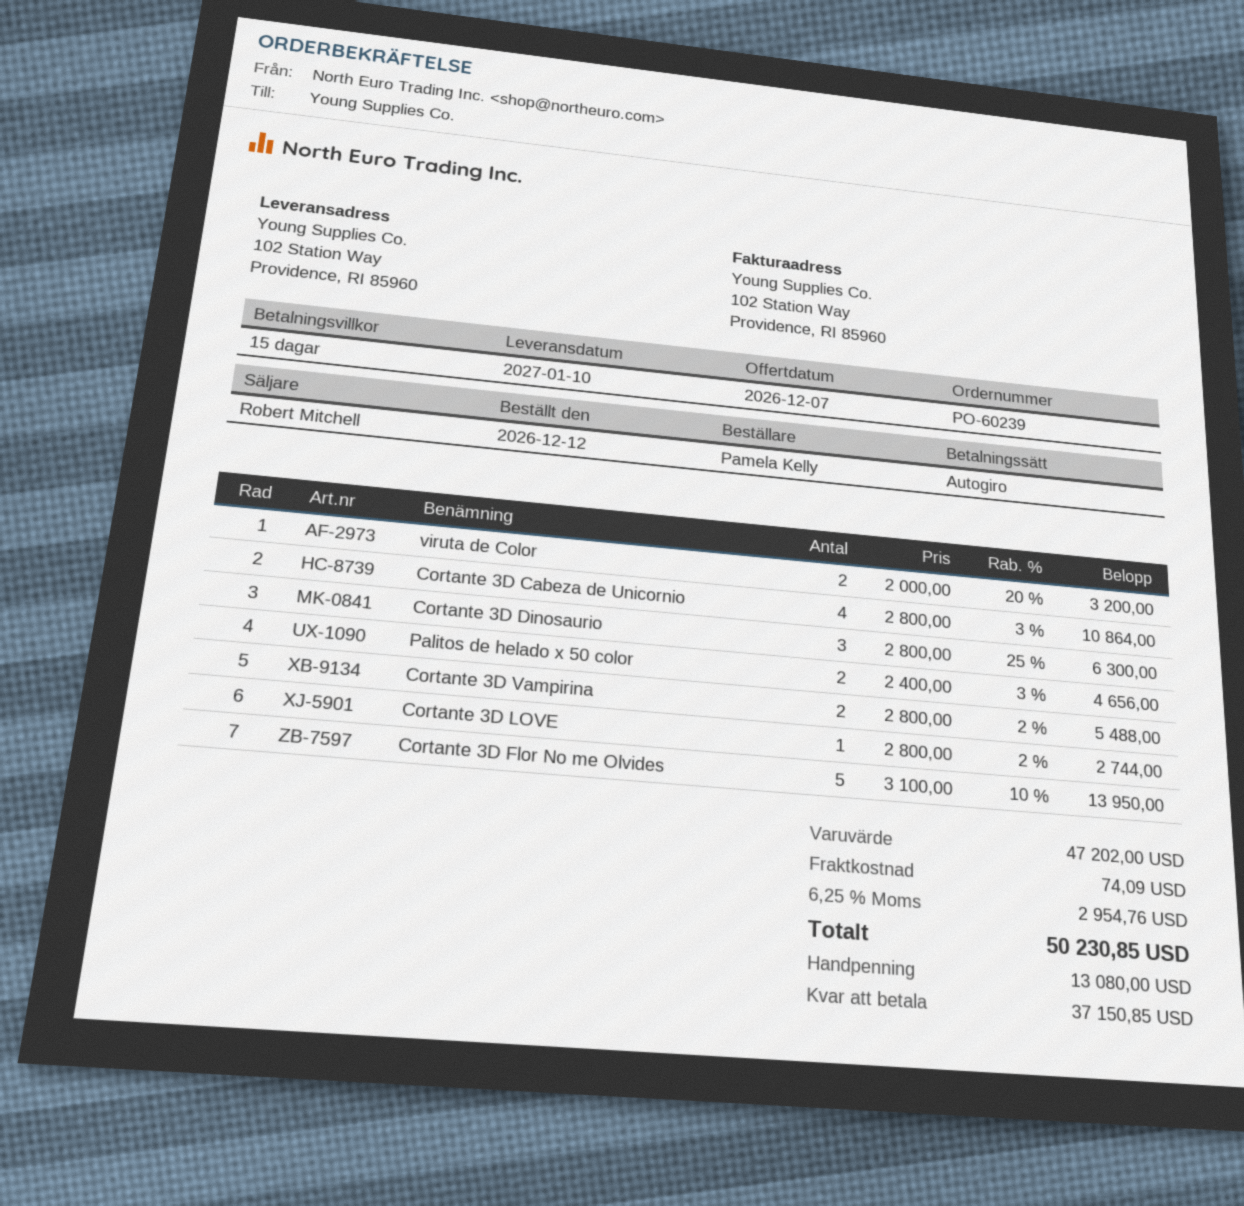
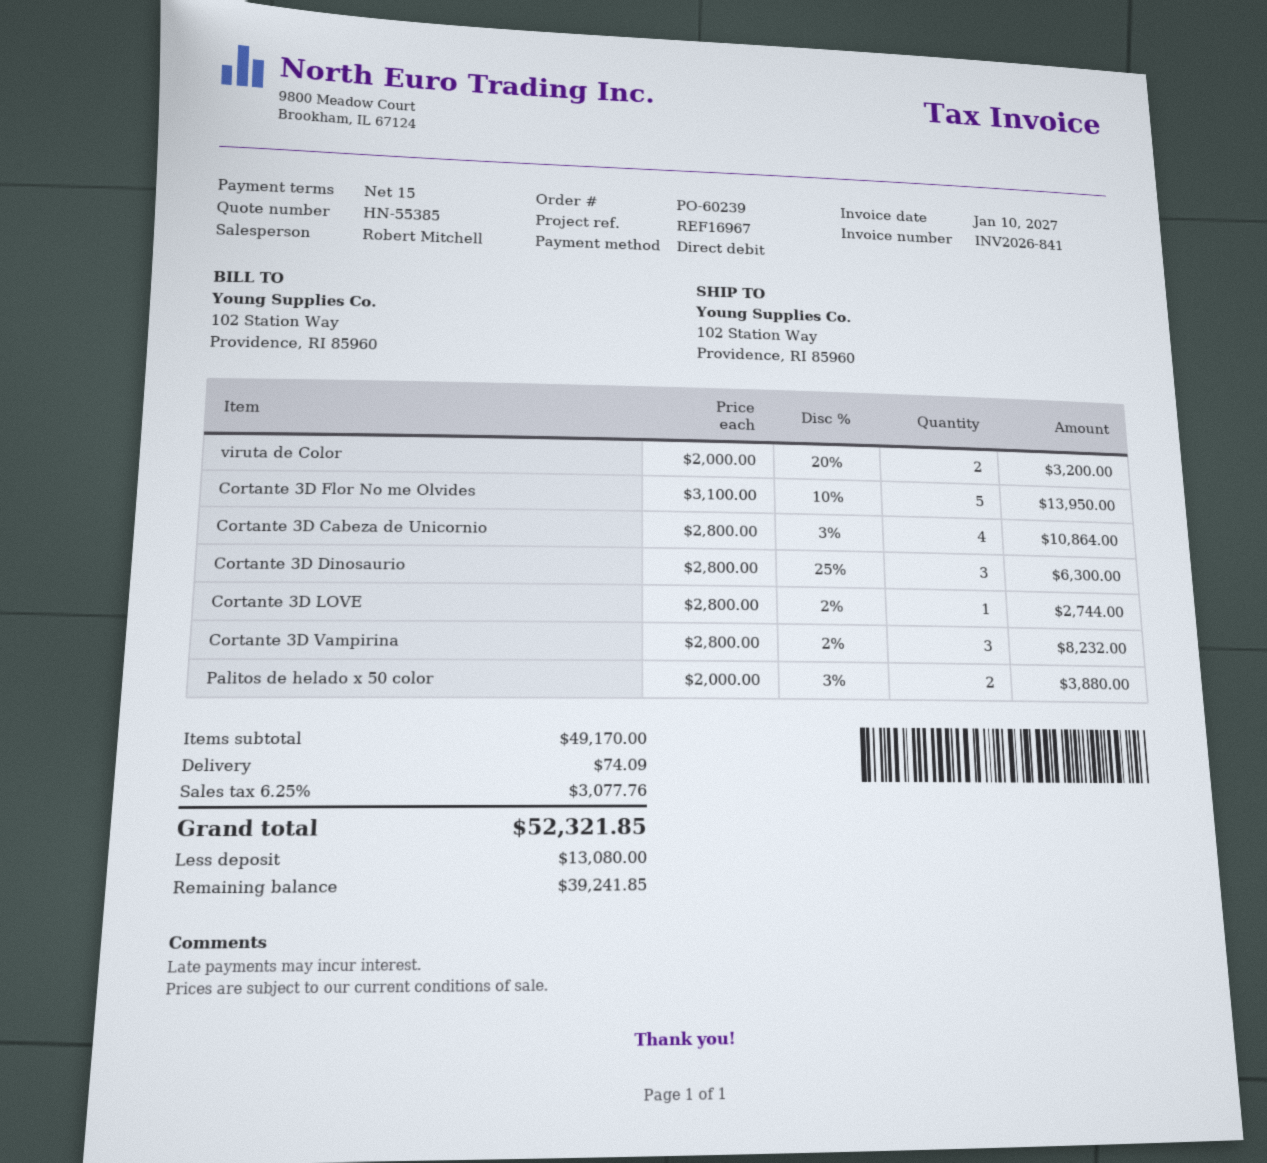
Palitos de helado x 50 color: 2 x 2400.00 - 3% = 4656.00 -> 2 x 2000.00 - 3% = 3880.00
Cortante 3D Vampirina: 2 x 2800.00 - 2% = 5488.00 -> 3 x 2800.00 - 2% = 8232.00
subtotal: 47202.00 -> 49170.00
tax: 6.25% = 2954.76 -> 6.25% = 3077.76
total: 50230.85 -> 52321.85
balance: 37150.85 -> 39241.85

